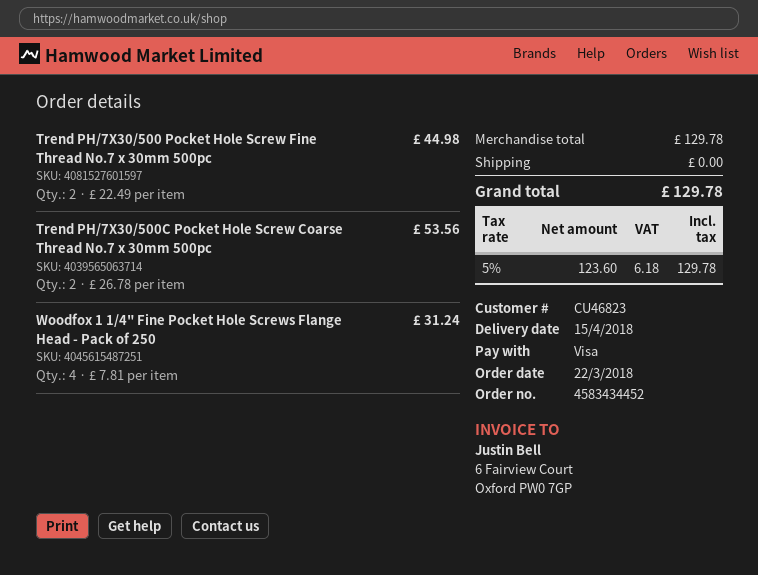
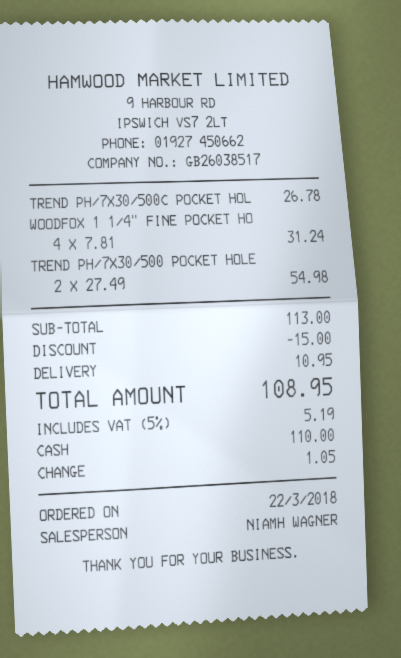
payment method: Visa -> cash
Trend PH/7X30/500 Pocket Hole Screw Fine Thread No.7 x 30mm 500pc: 2 x 22.49 = 44.98 -> 2 x 27.49 = 54.98
Trend PH/7X30/500C Pocket Hole Screw Coarse Thread No.7 x 30mm 500pc: 2 x 26.78 = 53.56 -> 1 x 26.78 = 26.78
subtotal: 129.78 -> 113.00
discount: none -> 15.00
shipping: 0.00 -> 10.95
tax: 5% = 6.18 -> 5% = 5.19
total: 129.78 -> 108.95

